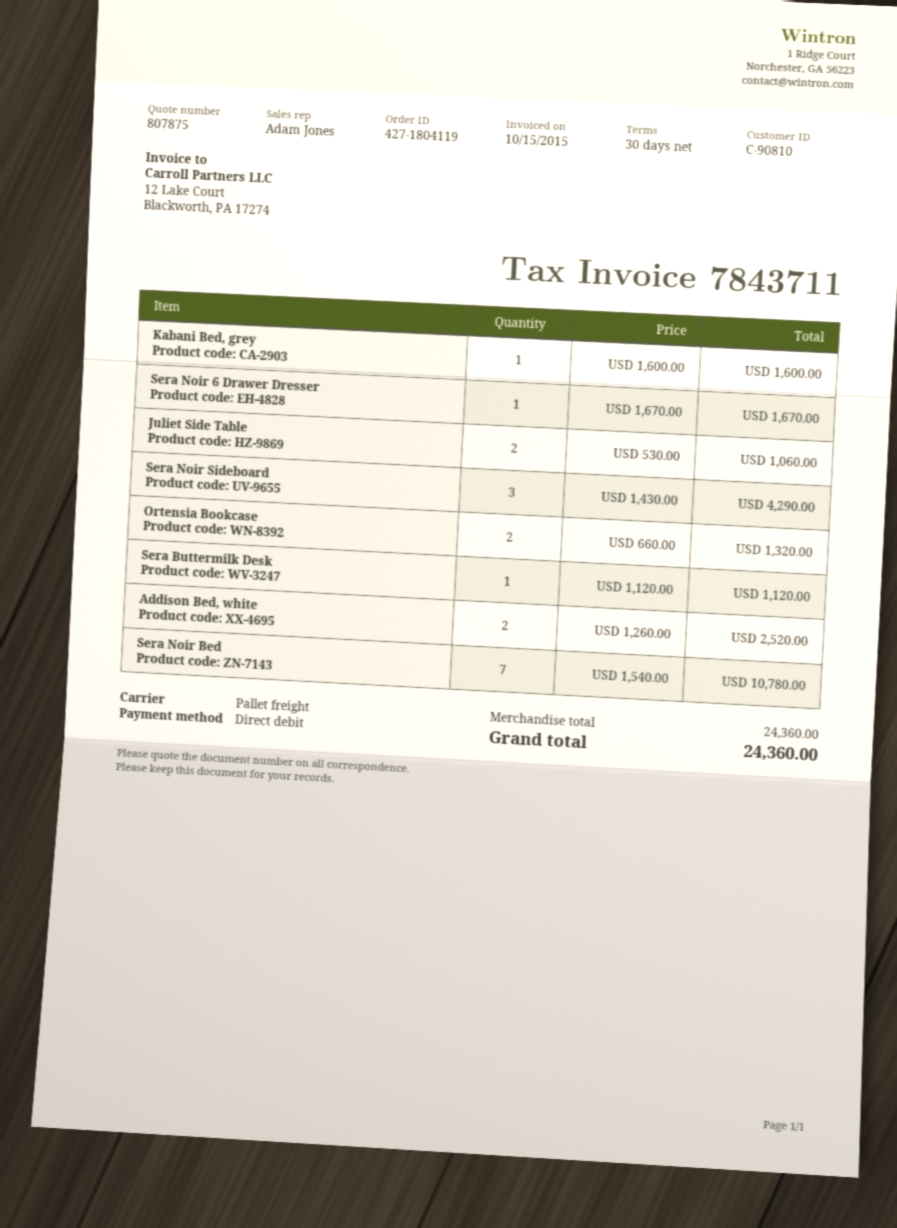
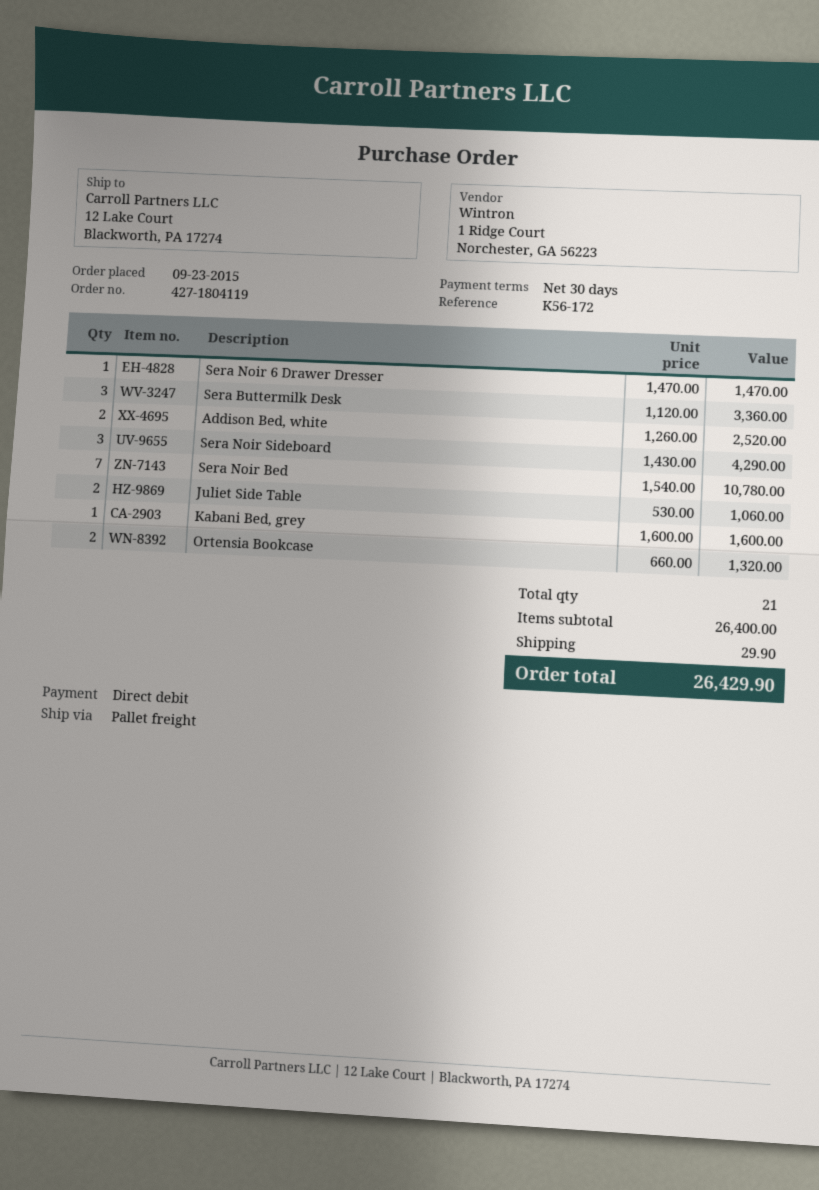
Sera Noir 6 Drawer Dresser: 1 x 1670.00 = 1670.00 -> 1 x 1470.00 = 1470.00
Sera Buttermilk Desk: 1 x 1120.00 = 1120.00 -> 3 x 1120.00 = 3360.00
subtotal: 24360.00 -> 26400.00
shipping: none -> 29.90
total: 24360.00 -> 26429.90

